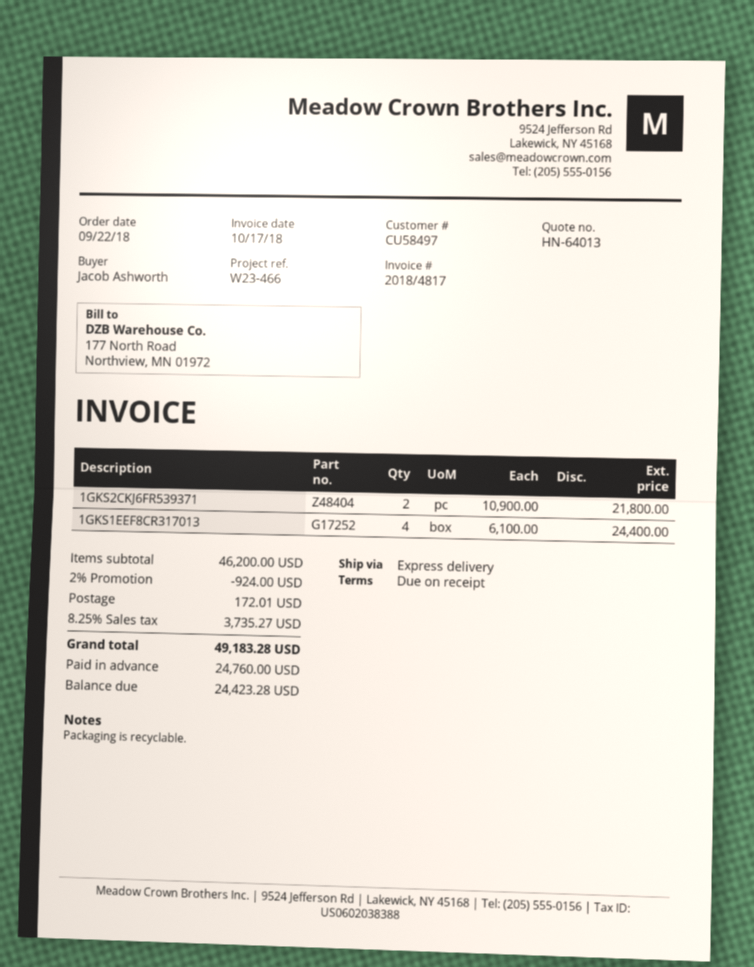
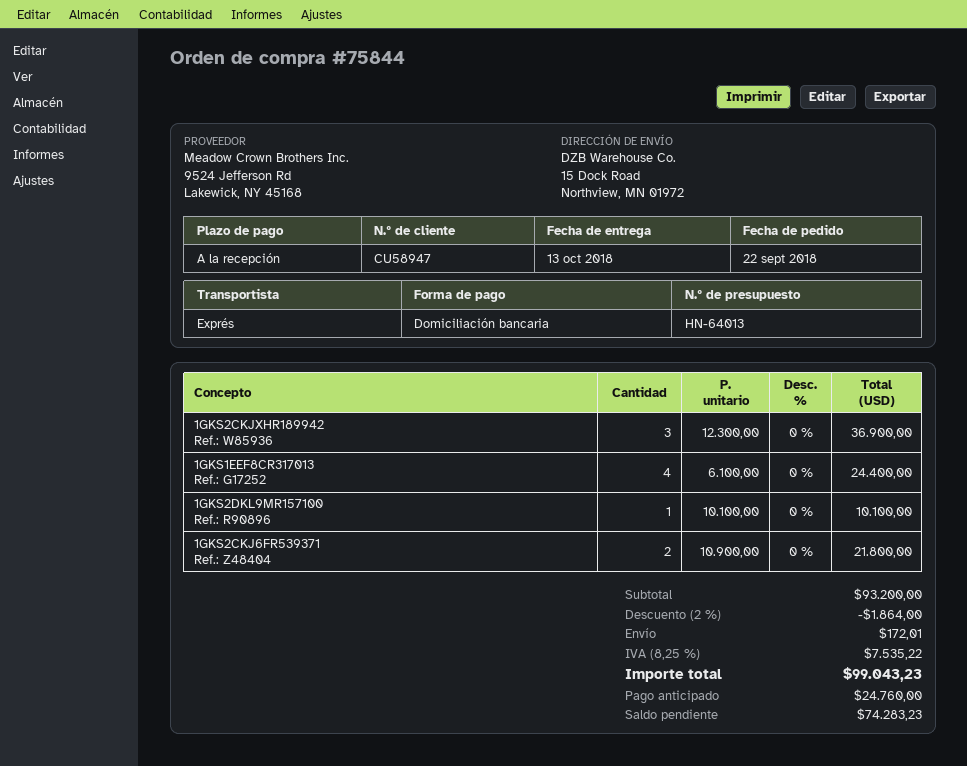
customer number: CU58497 -> CU58947
1GKS2CKJXHR189942: none -> 3 x 12300.00 = 36900.00
1GKS2DKL9MR157100: none -> 1 x 10100.00 = 10100.00
subtotal: 46200.00 -> 93200.00
discount: 2% = 924.00 -> 2% = 1864.00
tax: 8.25% = 3735.27 -> 8.25% = 7535.22
total: 49183.28 -> 99043.23
balance: 24423.28 -> 74283.23

